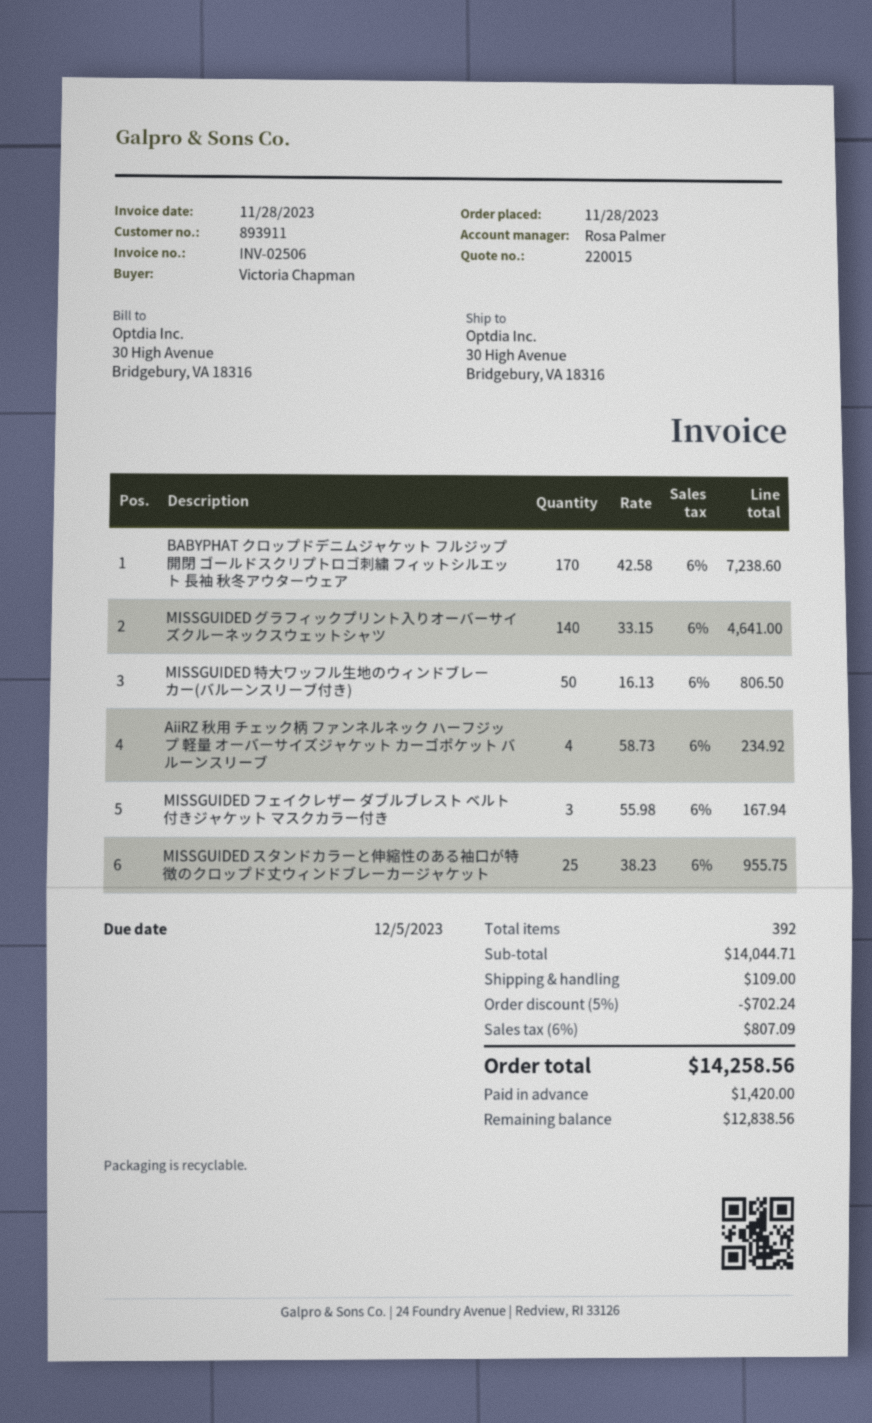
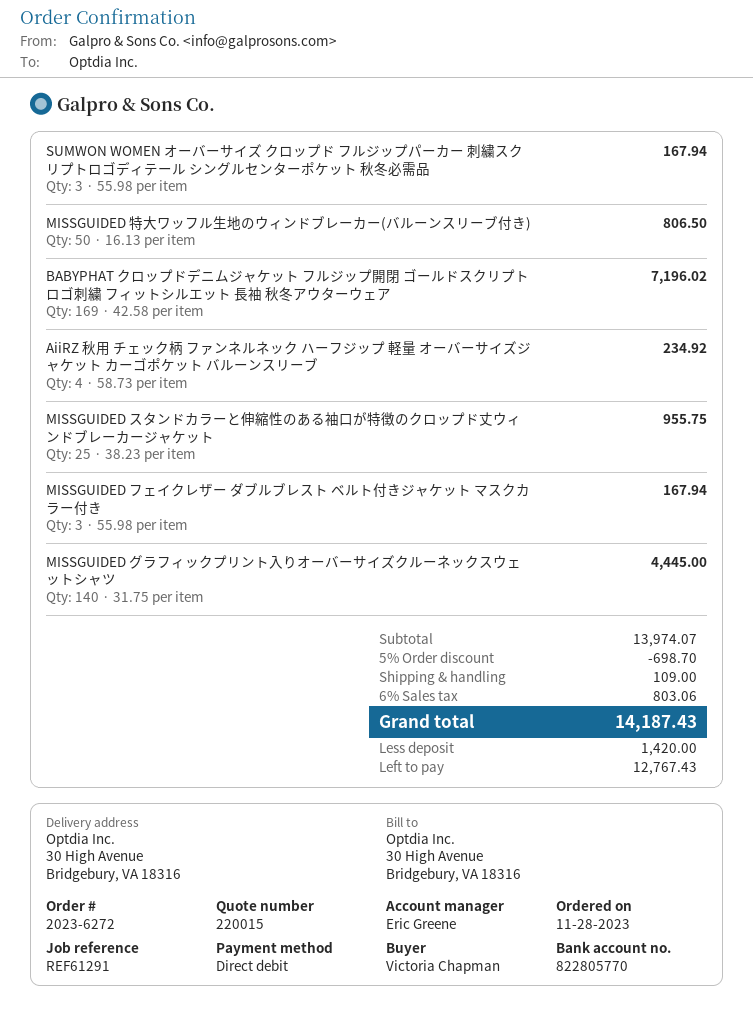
sales rep: Rosa Palmer -> Eric Greene
BABYPHAT クロップドデニムジャケット フルジップ開閉 ゴールドスクリプトロゴ刺繍 フィットシルエット 長袖 秋冬アウターウェア: 170 x 42.58 = 7238.60 -> 169 x 42.58 = 7196.02
MISSGUIDED グラフィックプリント入りオーバーサイズクルーネックスウェットシャツ: 140 x 33.15 = 4641.00 -> 140 x 31.75 = 4445.00
SUMWON WOMEN オーバーサイズ クロップド フルジップパーカー 刺繍スクリプトロゴディテール シングルセンターポケット 秋冬必需品: none -> 3 x 55.98 = 167.94
subtotal: 14044.71 -> 13974.07
discount: 5% = 702.24 -> 5% = 698.70
tax: 6% = 807.09 -> 6% = 803.06
total: 14258.56 -> 14187.43
balance: 12838.56 -> 12767.43

